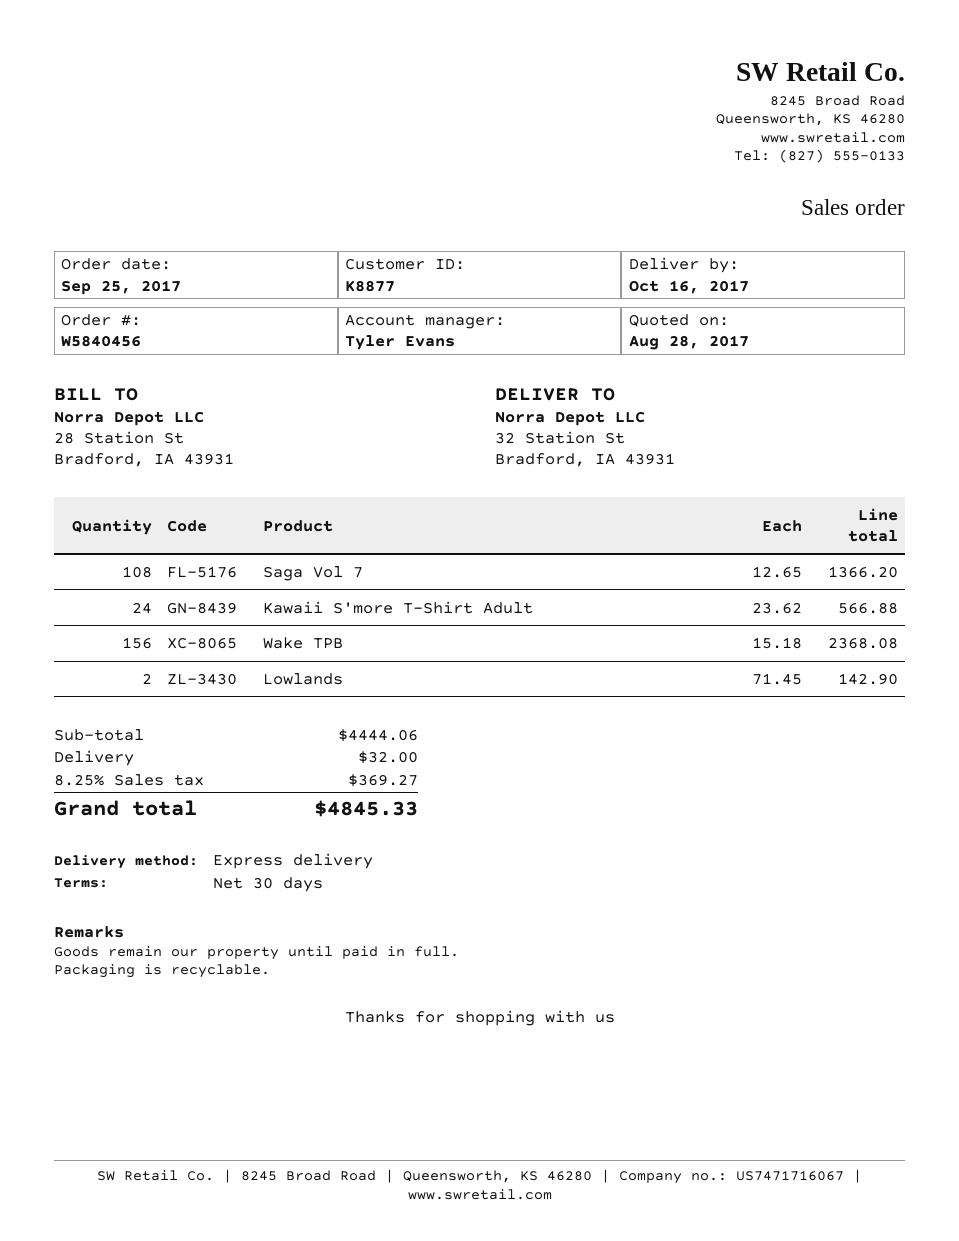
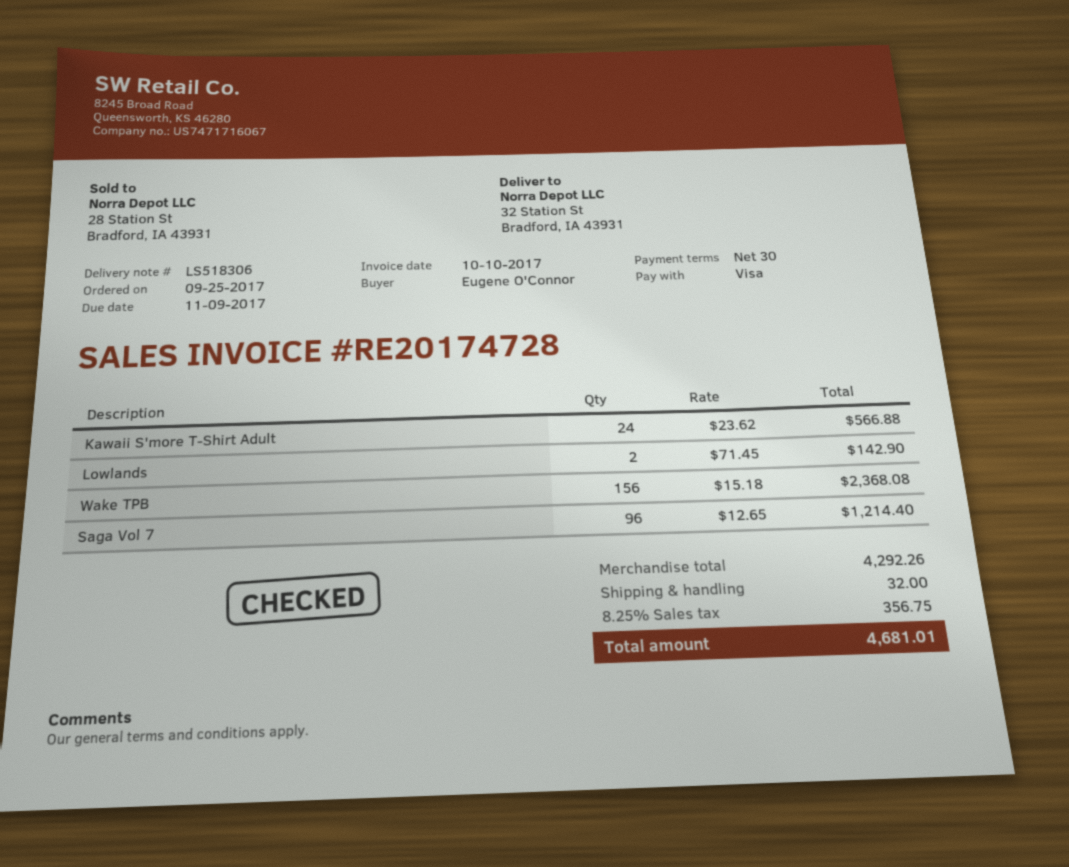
Saga Vol 7: 108 x 12.65 = 1366.20 -> 96 x 12.65 = 1214.40
subtotal: 4444.06 -> 4292.26
tax: 8.25% = 369.27 -> 8.25% = 356.75
total: 4845.33 -> 4681.01

